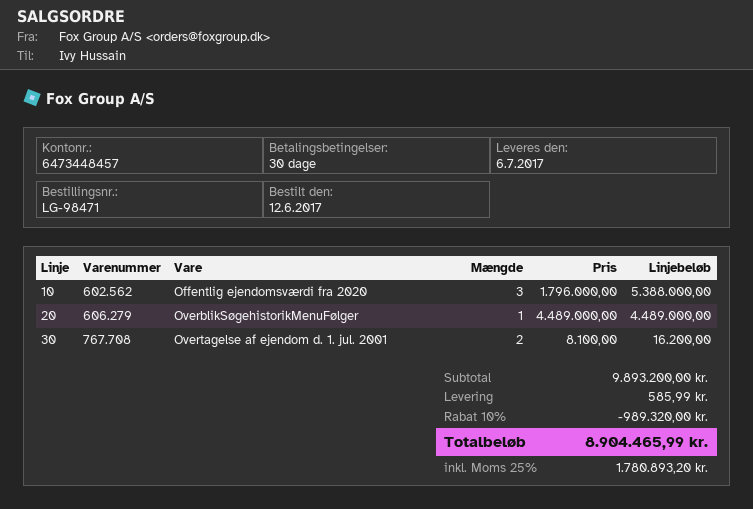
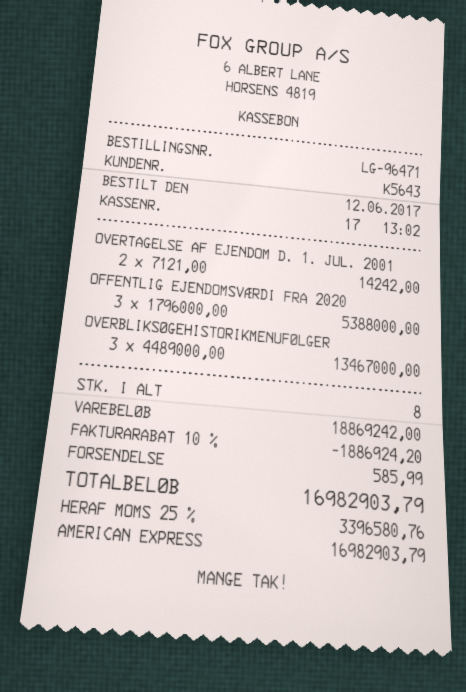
order number: LG-98471 -> LG-96471
OverblikSøgehistorikMenuFølger: 1 x 4489000.00 = 4489000.00 -> 3 x 4489000.00 = 13467000.00
Overtagelse af ejendom d. 1. jul. 2001: 2 x 8100.00 = 16200.00 -> 2 x 7121.00 = 14242.00
subtotal: 9893200.00 -> 18869242.00
discount: 10% = 989320.00 -> 10% = 1886924.20
tax: 25% = 1780893.20 -> 25% = 3396580.76
total: 8904465.99 -> 16982903.79

